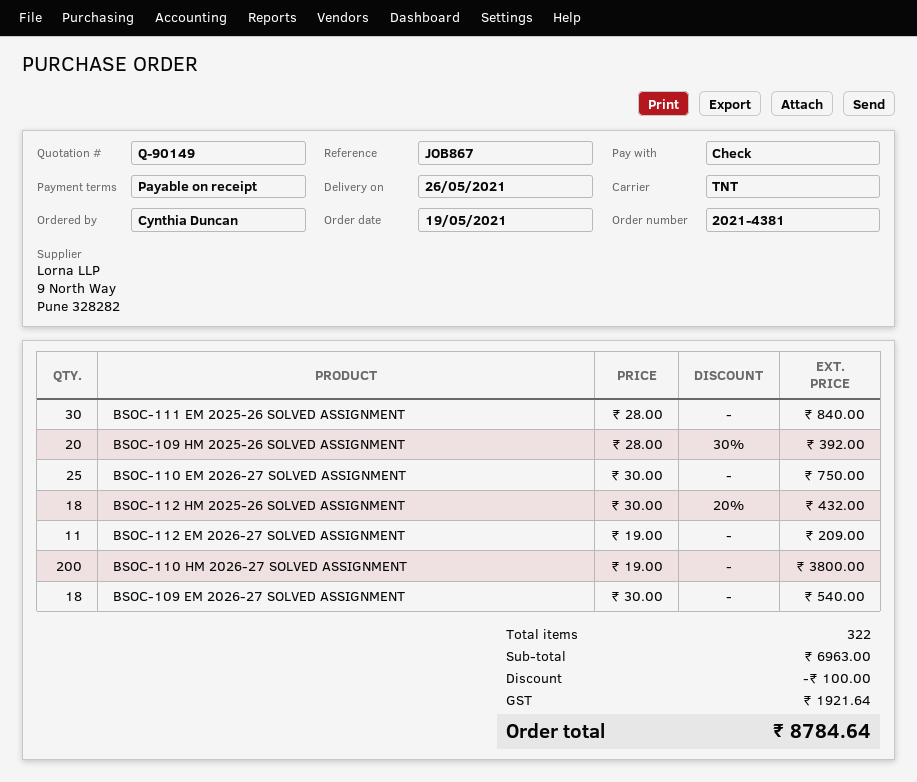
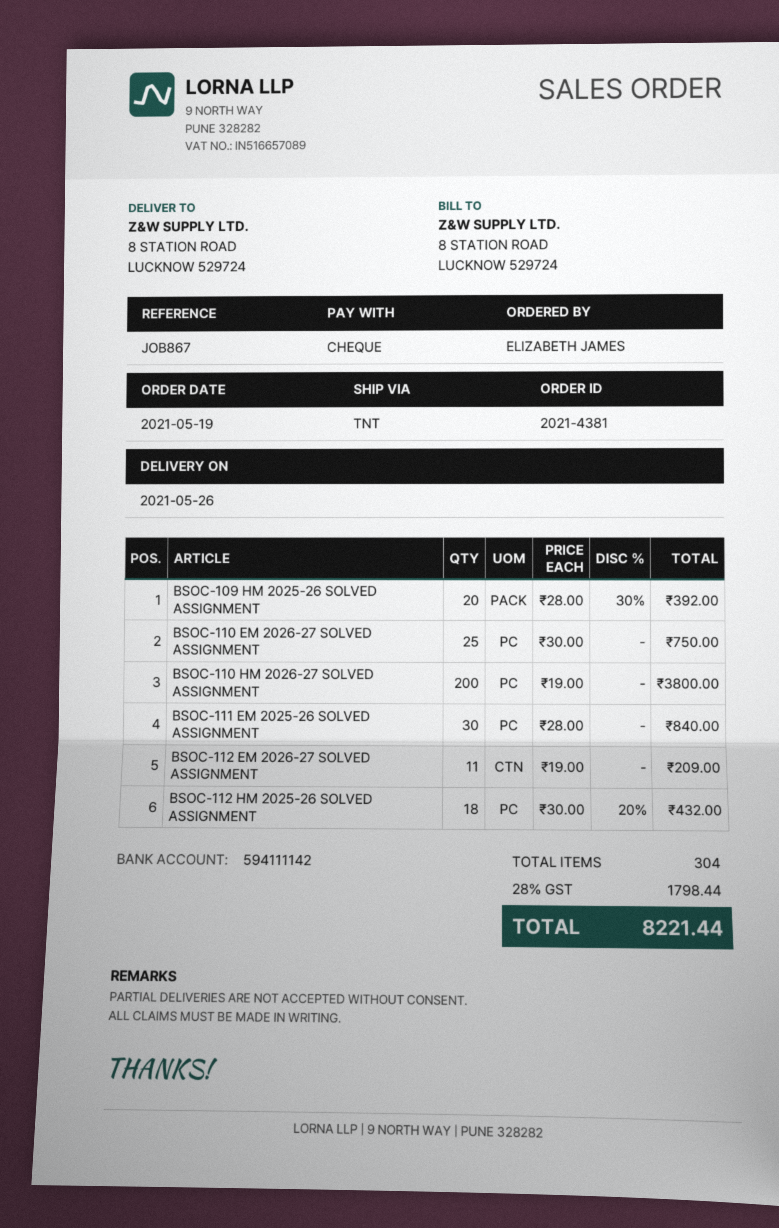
ordered by: Cynthia Duncan -> ELIZABETH JAMES
BSOC-109 EM 2026-27 SOLVED ASSIGNMENT: 18 x 30.00 = 540.00 -> none
total quantity: 322 -> 304
discount: 100.00 -> none
tax: 1921.64 -> 1798.44
total: 8784.64 -> 8221.44

